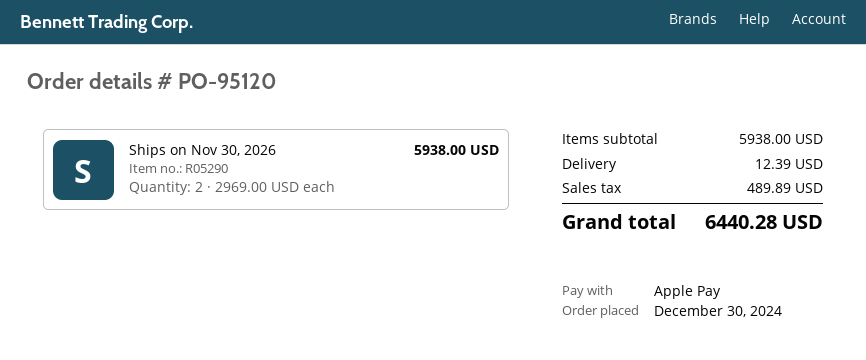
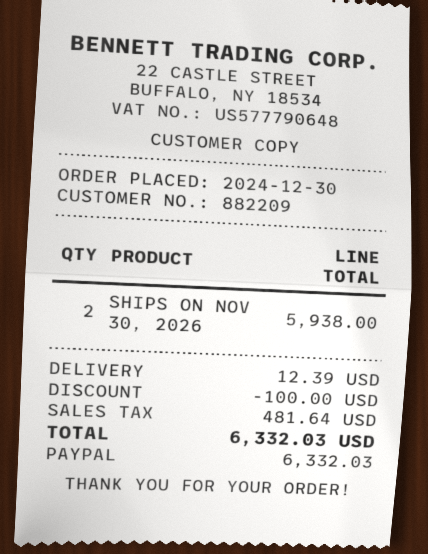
payment method: Apple Pay -> PayPal
discount: none -> 100.00
tax: 489.89 -> 481.64
total: 6440.28 -> 6332.03

